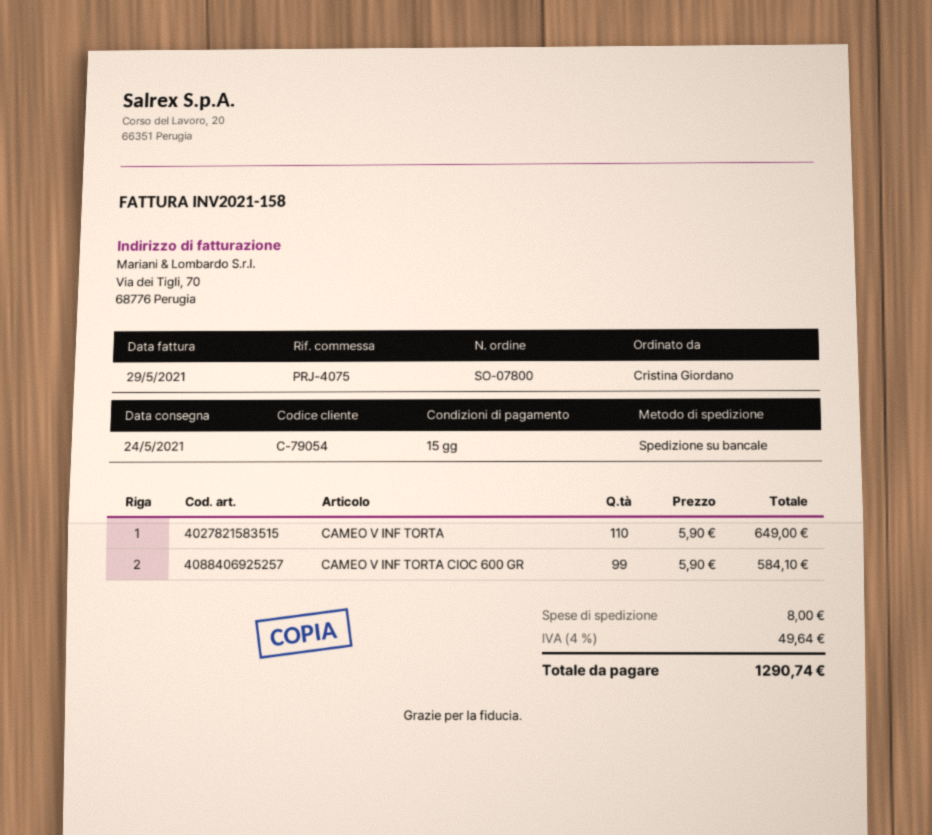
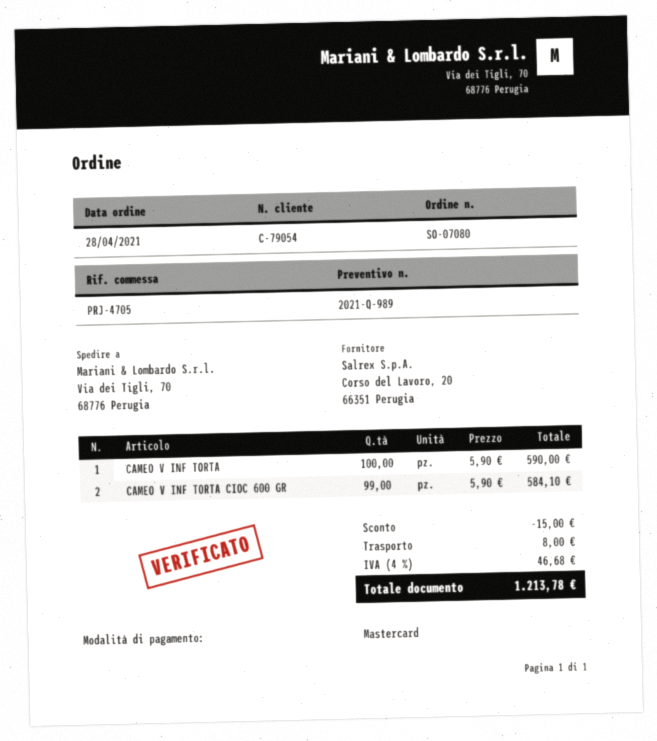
order number: SO-07800 -> SO-07080
reference: PRJ-4075 -> PRJ-4705
CAMEO V INF TORTA: 110 x 5.90 = 649.00 -> 100 x 5.90 = 590.00
discount: none -> 15.00
tax: 4% = 49.64 -> 4% = 46.68
total: 1290.74 -> 1213.78

